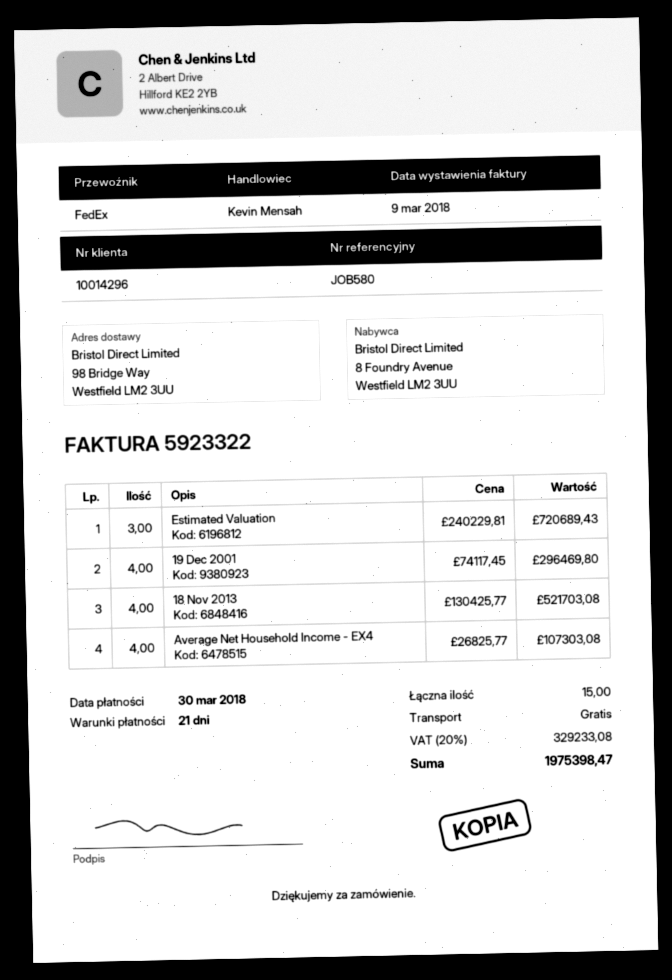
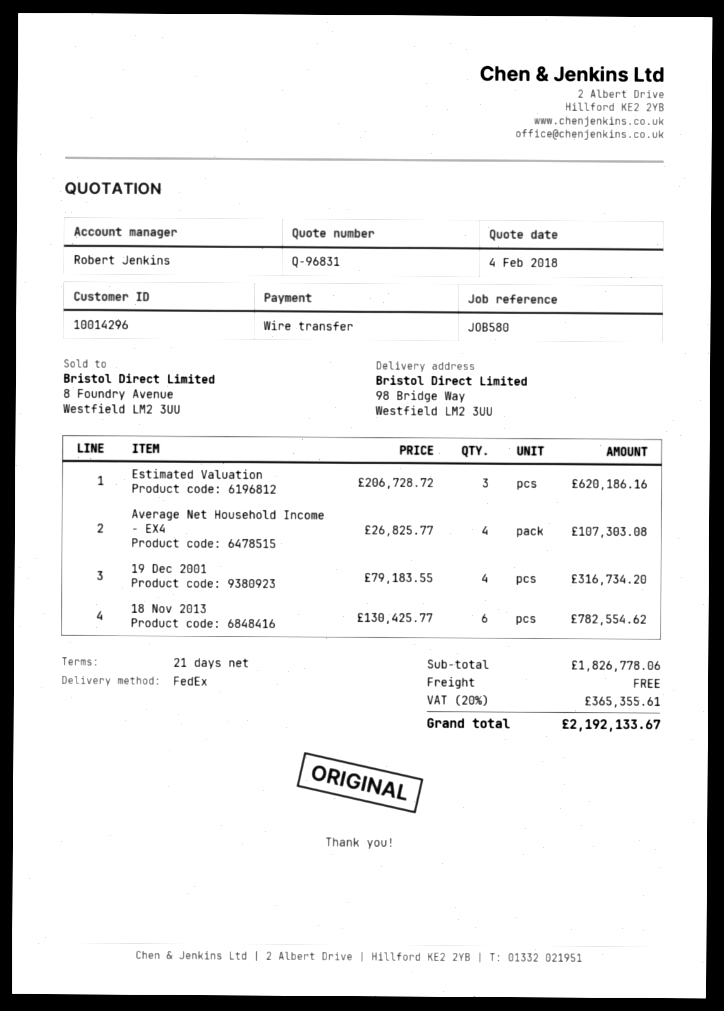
sales rep: Kevin Mensah -> Robert Jenkins
Estimated Valuation: 3 x 240229.81 = 720689.43 -> 3 x 206728.72 = 620186.16
19 Dec 2001: 4 x 74117.45 = 296469.80 -> 4 x 79183.55 = 316734.20
18 Nov 2013: 4 x 130425.77 = 521703.08 -> 6 x 130425.77 = 782554.62
tax: 20% = 329233.08 -> 20% = 365355.61
total: 1975398.47 -> 2192133.67

